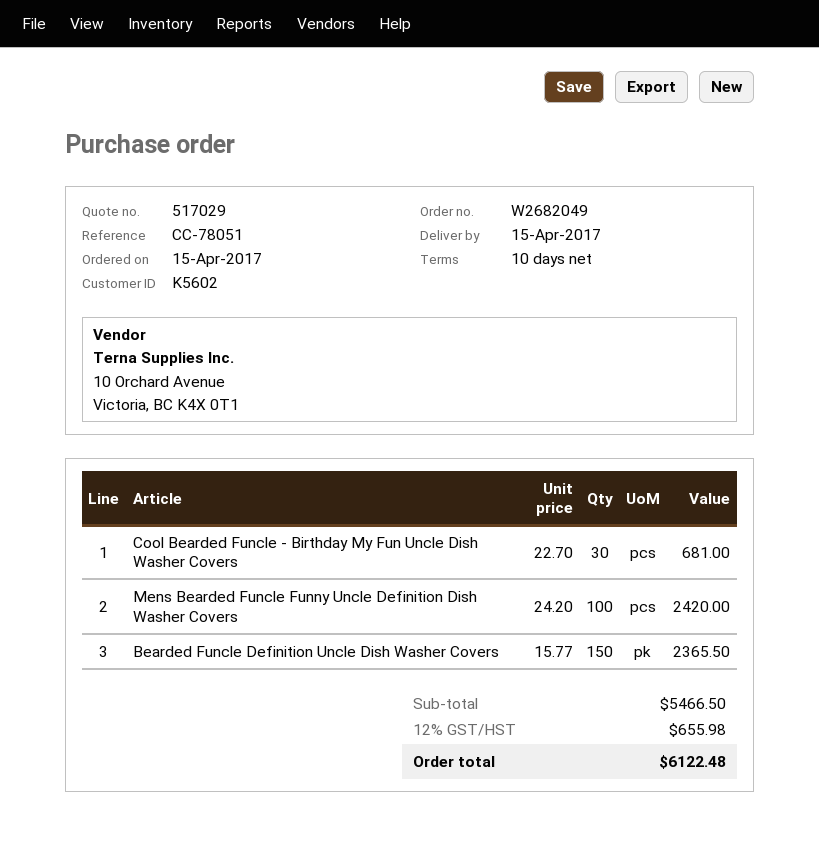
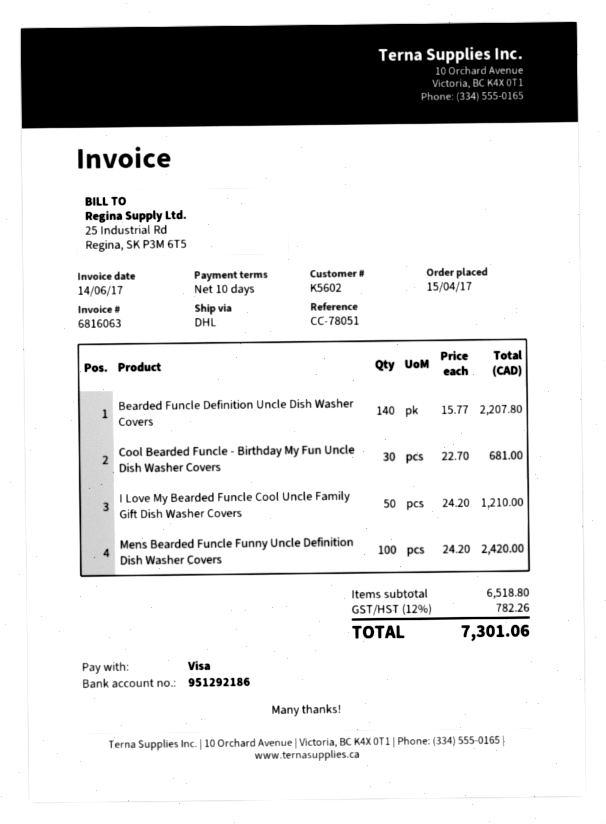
Bearded Funcle Definition Uncle Dish Washer Covers: 150 x 15.77 = 2365.50 -> 140 x 15.77 = 2207.80
I Love My Bearded Funcle Cool Uncle Family Gift Dish Washer Covers: none -> 50 x 24.20 = 1210.00
subtotal: 5466.50 -> 6518.80
tax: 12% = 655.98 -> 12% = 782.26
total: 6122.48 -> 7301.06

